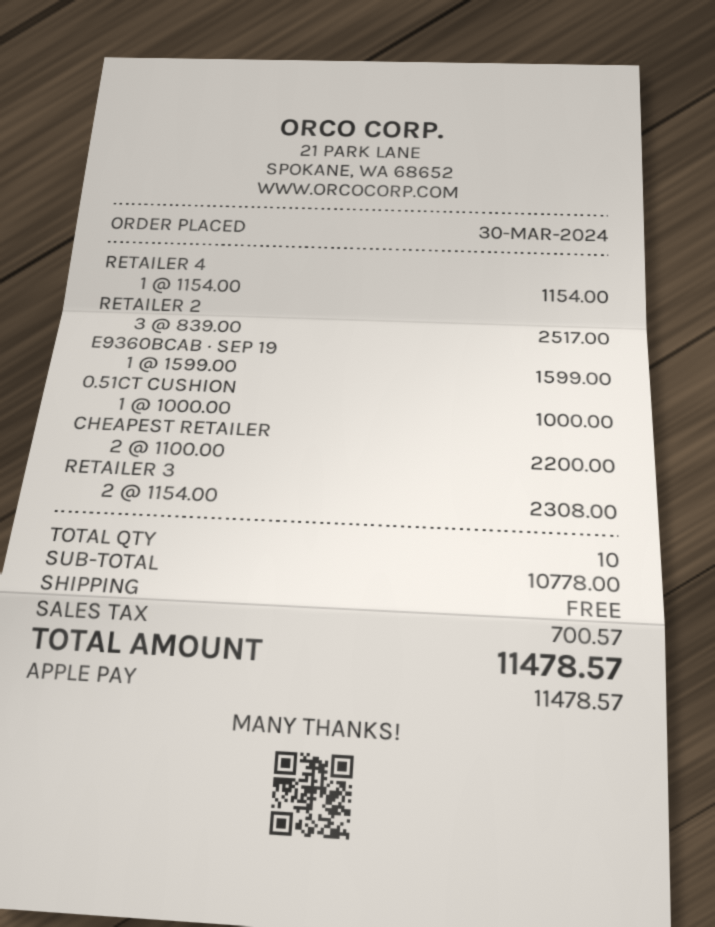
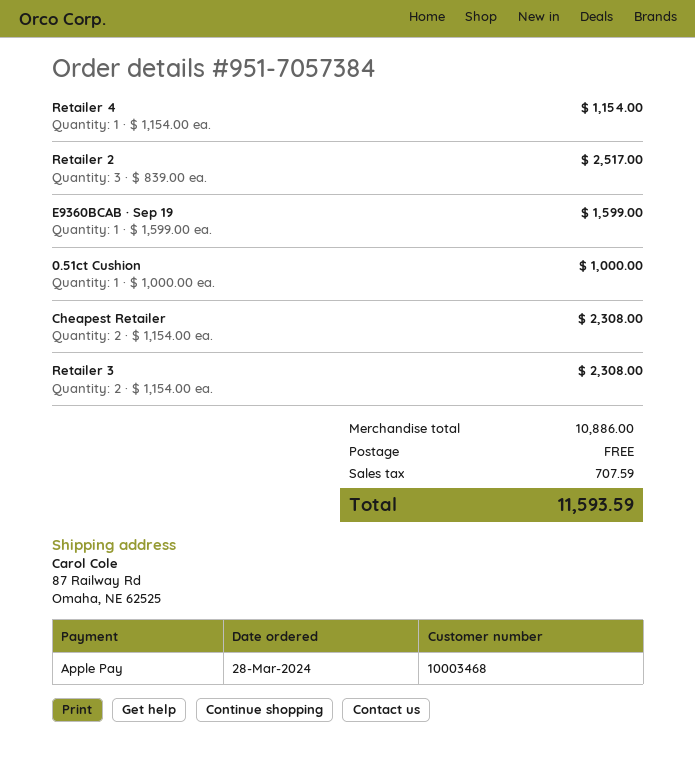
order date: 2024-03-30 -> 2024-03-28
CHEAPEST RETAILER: 2 x 1100.00 = 2200.00 -> 2 x 1154.00 = 2308.00
subtotal: 10778.00 -> 10886.00
tax: 700.57 -> 707.59
total: 11478.57 -> 11593.59

